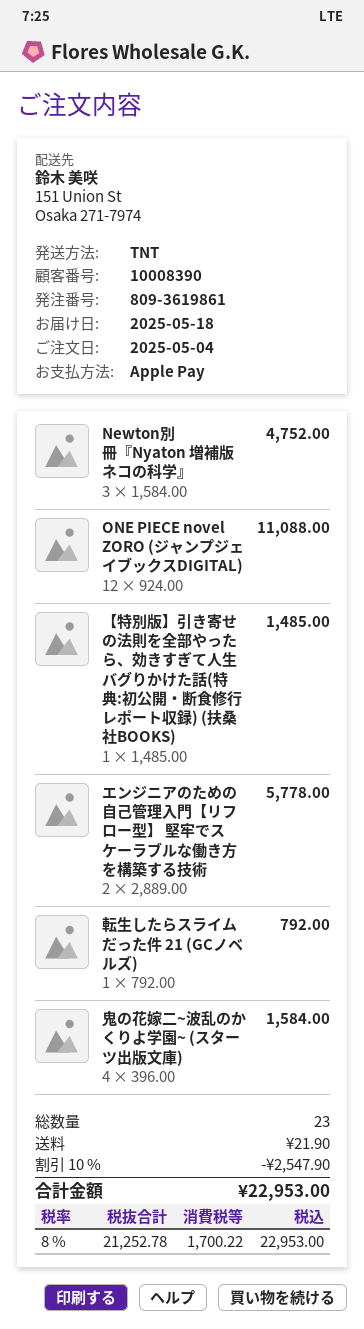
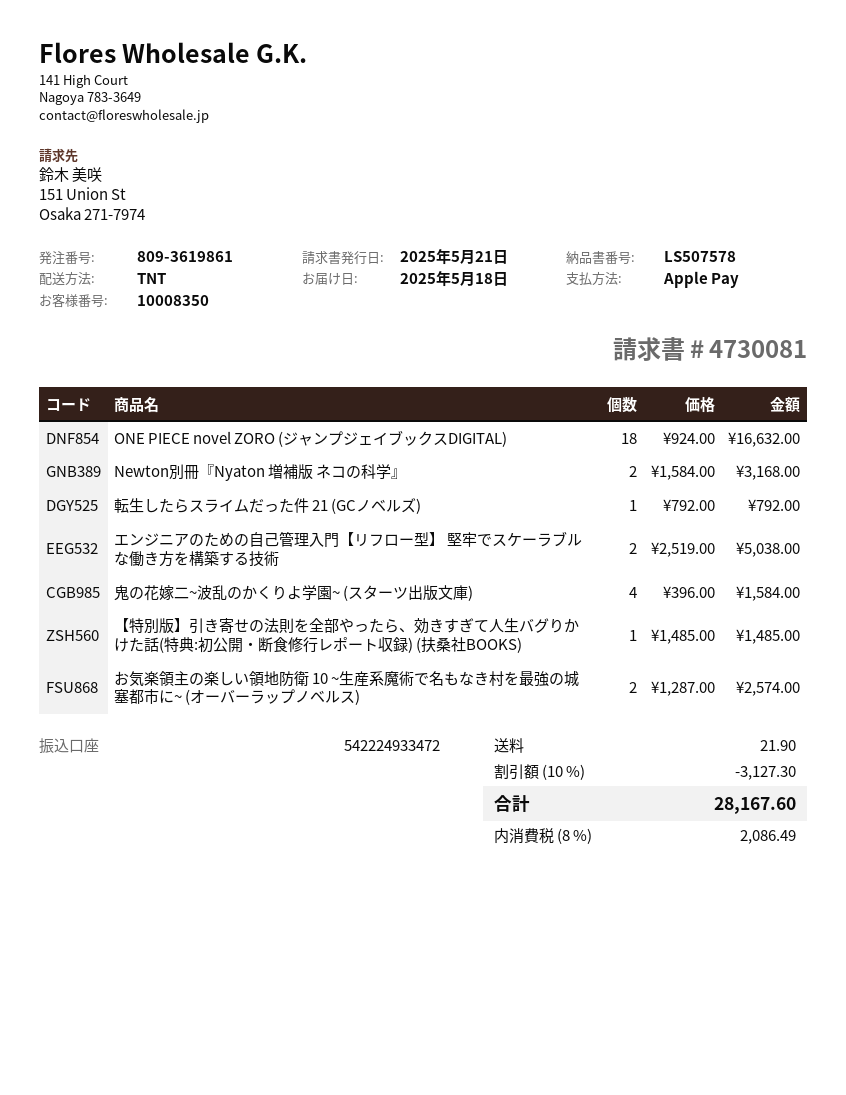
customer number: 10008390 -> 10008350
Newton別冊『Nyaton 増補版 ネコの科学』: 3 x 1584.00 = 4752.00 -> 2 x 1584.00 = 3168.00
ONE PIECE novel ZORO (ジャンプジェイブックスDIGITAL): 12 x 924.00 = 11088.00 -> 18 x 924.00 = 16632.00
エンジニアのための自己管理入門【リフロー型】 堅牢でスケーラブルな働き方を構築する技術: 2 x 2889.00 = 5778.00 -> 2 x 2519.00 = 5038.00
お気楽領主の楽しい領地防衛 10 ~生産系魔術で名もなき村を最強の城塞都市に~ (オーバーラップノベルス): none -> 2 x 1287.00 = 2574.00
discount: 10% = 2547.90 -> 10% = 3127.30
tax: 8% = 1700.22 -> 8% = 2086.49
total: 22953.00 -> 28167.60

